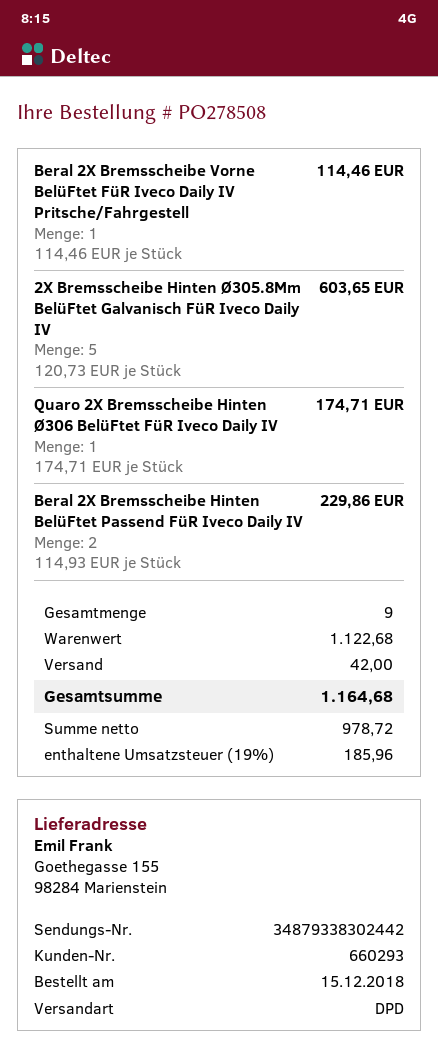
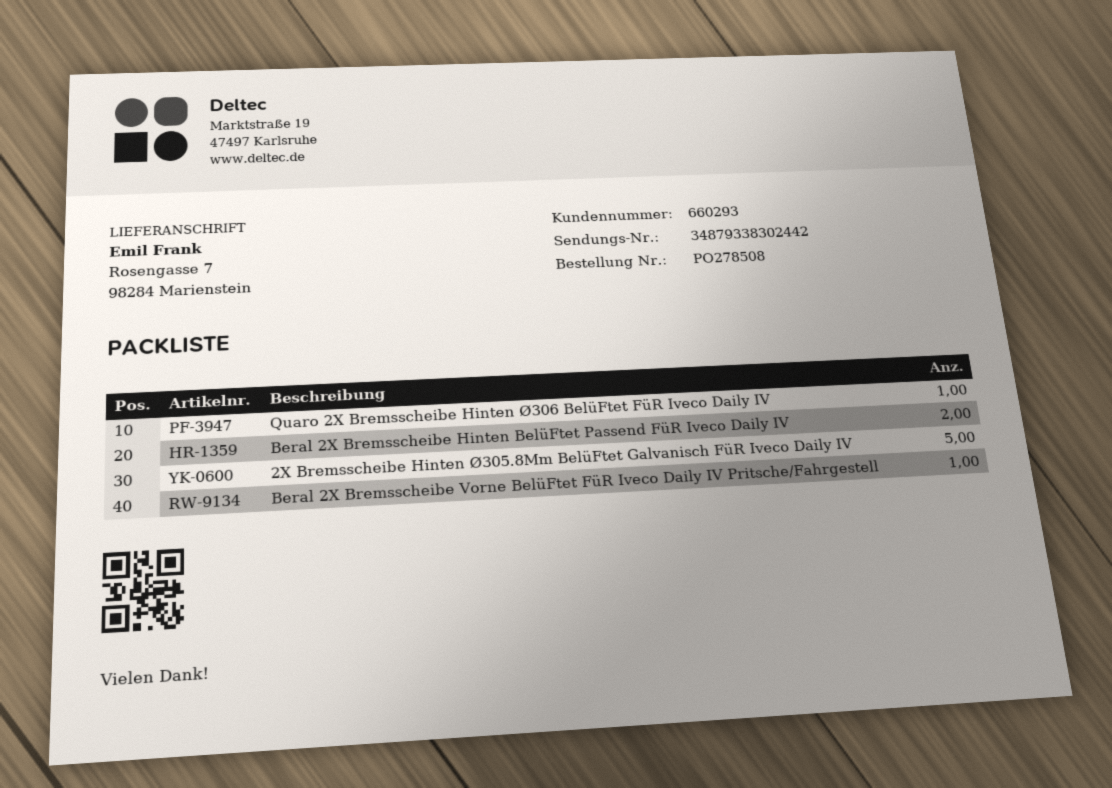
ship to: Goethegasse 155, 98284 Marienstein -> Rosengasse 7, 98284 Marienstein

